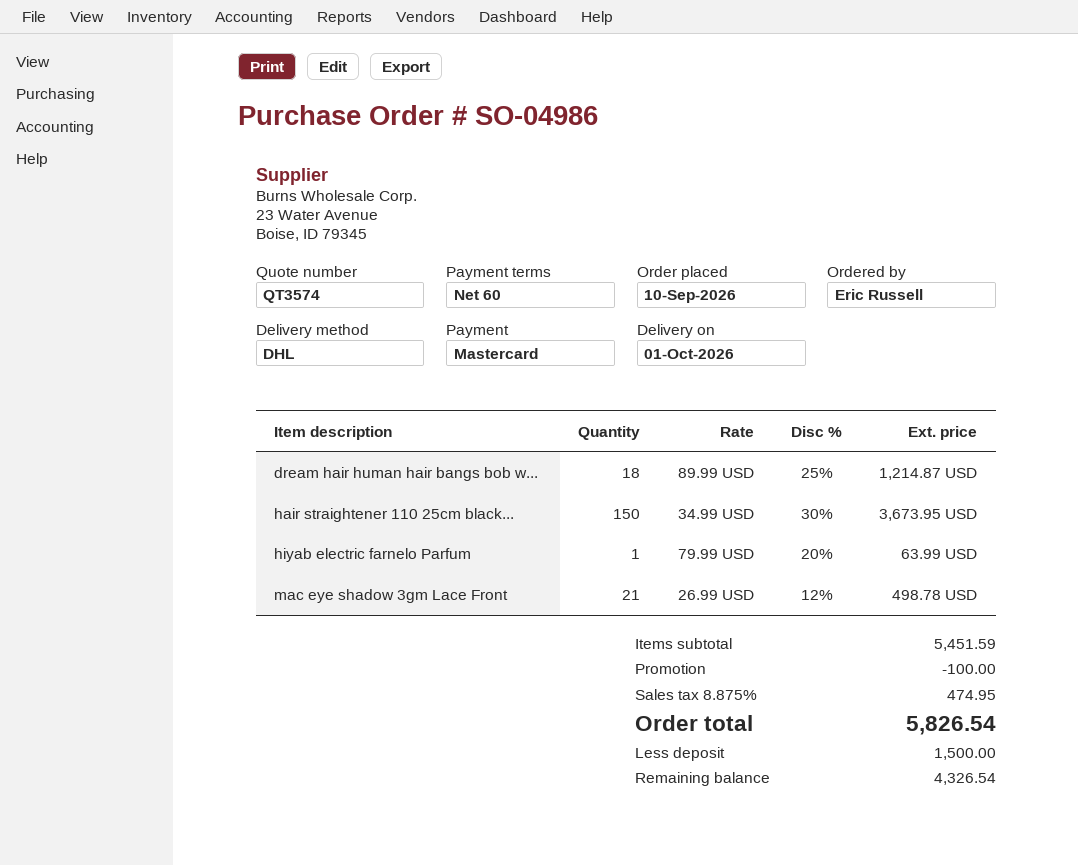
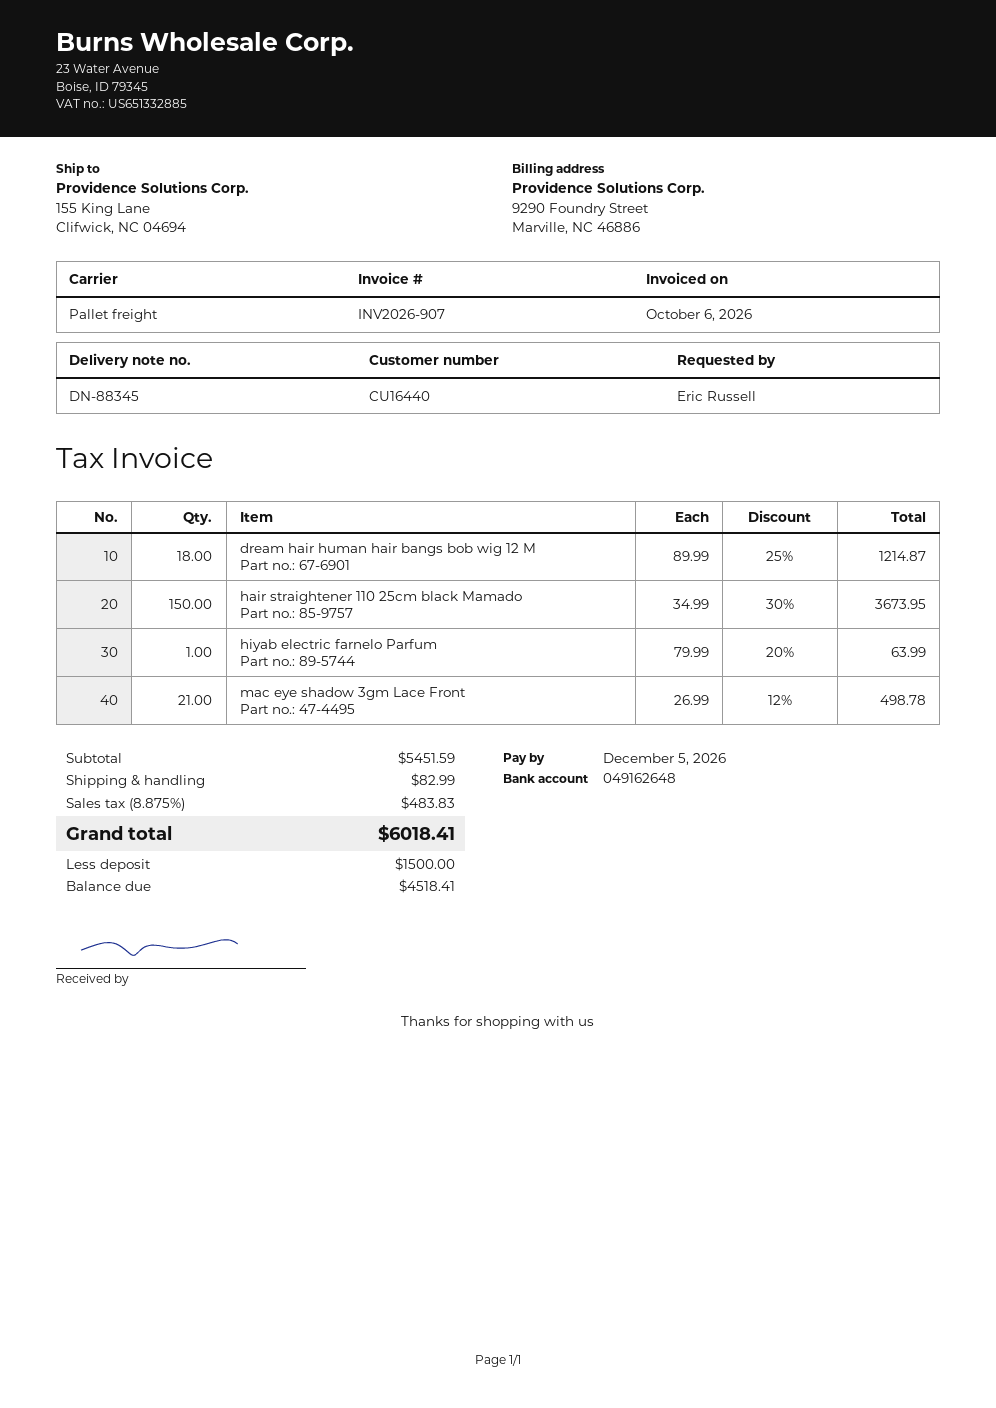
shipping method: DHL -> pallet freight
discount: 100.00 -> none
shipping: none -> 82.99
tax: 8.875% = 474.95 -> 8.875% = 483.83
total: 5826.54 -> 6018.41
balance: 4326.54 -> 4518.41

